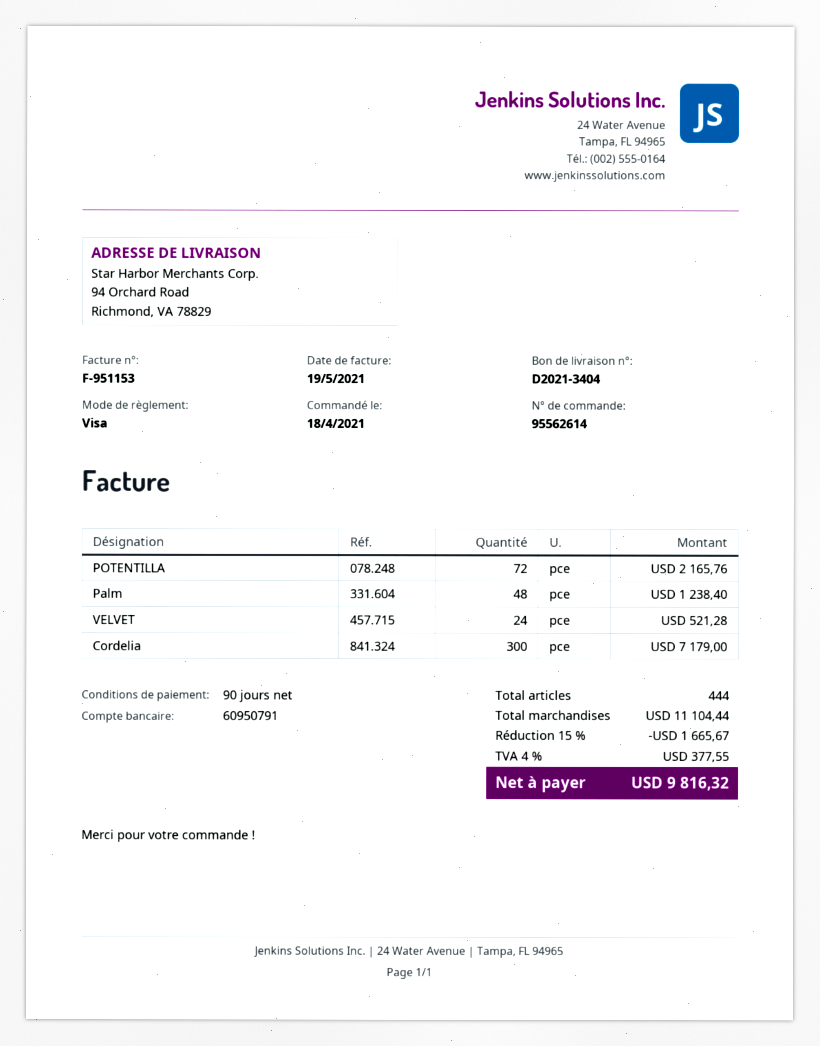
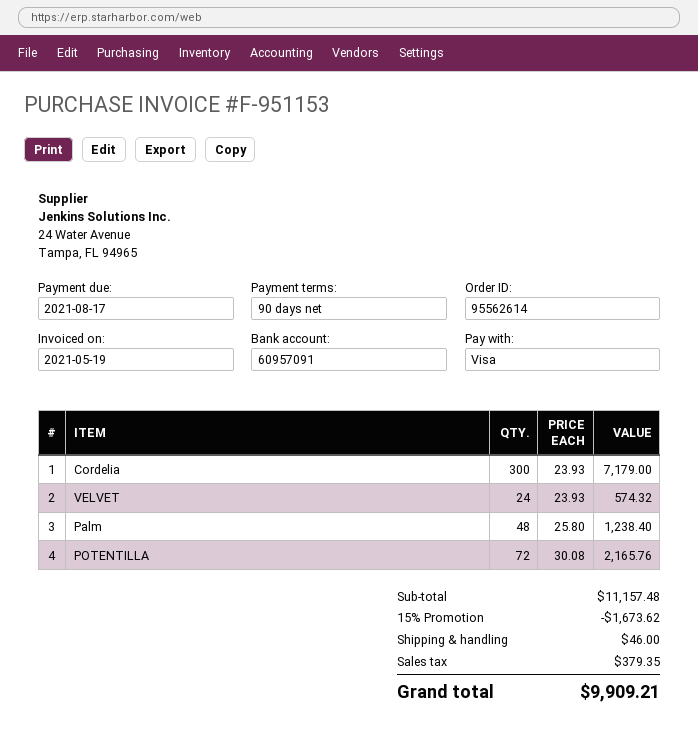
bank account: 60950791 -> 60957091
VELVET: 24 for 521.28 -> 24 for 574.32
subtotal: 11104.44 -> 11157.48
discount: 15% = 1665.67 -> 15% = 1673.62
shipping: none -> 46.00
tax: 377.55 -> 379.35
total: 9816.32 -> 9909.21

